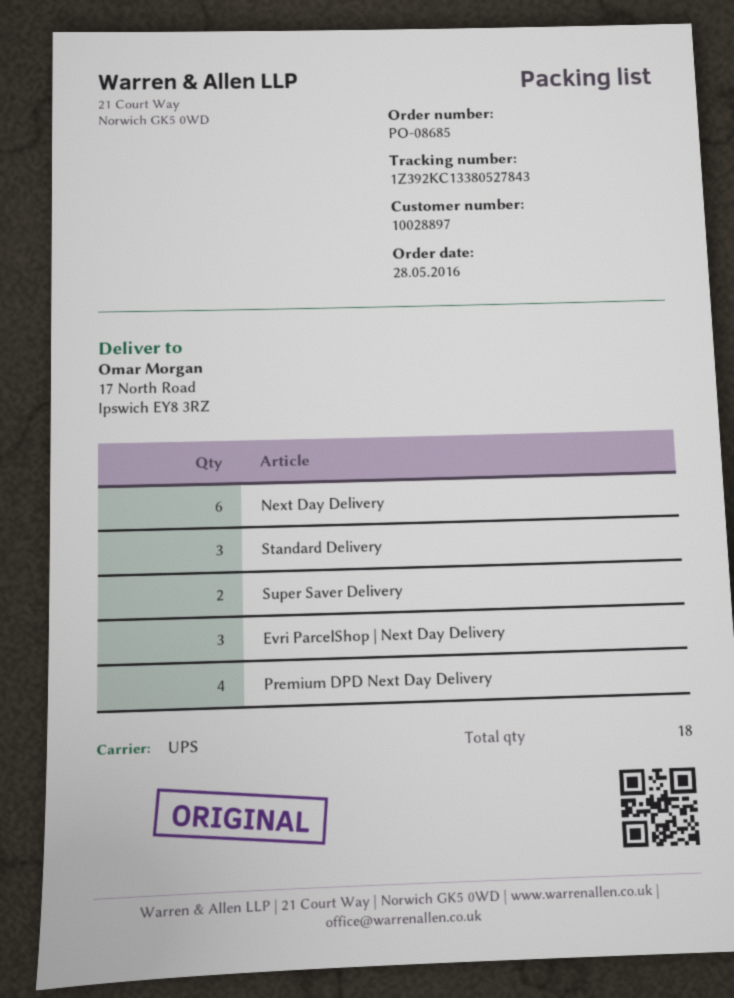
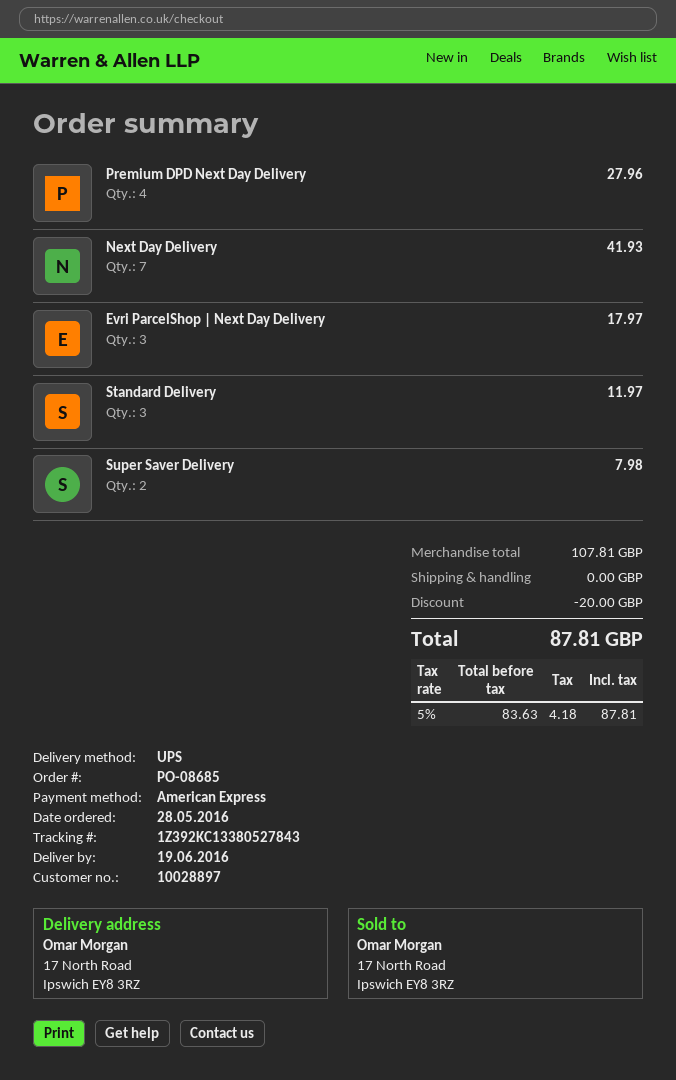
Next Day Delivery: 6 -> 7

